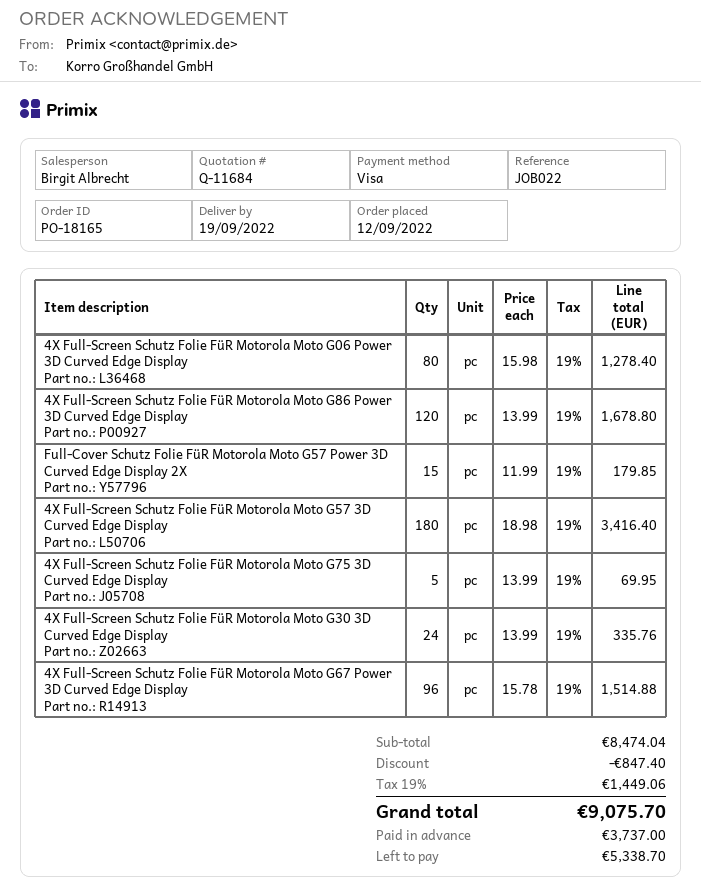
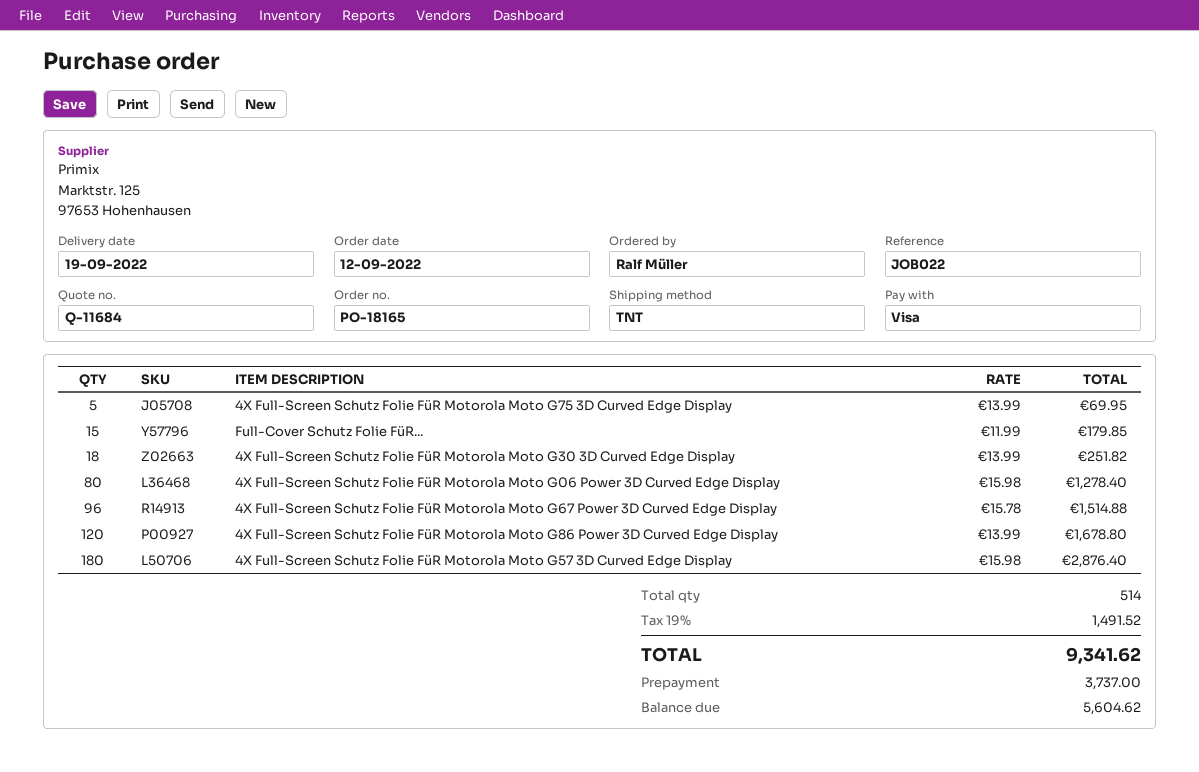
4X Full-Screen Schutz Folie FüR Motorola Moto G57 3D Curved Edge Display: 180 x 18.98 = 3416.40 -> 180 x 15.98 = 2876.40
4X Full-Screen Schutz Folie FüR Motorola Moto G30 3D Curved Edge Display: 24 x 13.99 = 335.76 -> 18 x 13.99 = 251.82
discount: 847.40 -> none
tax: 19% = 1449.06 -> 19% = 1491.52
total: 9075.70 -> 9341.62
balance: 5338.70 -> 5604.62

